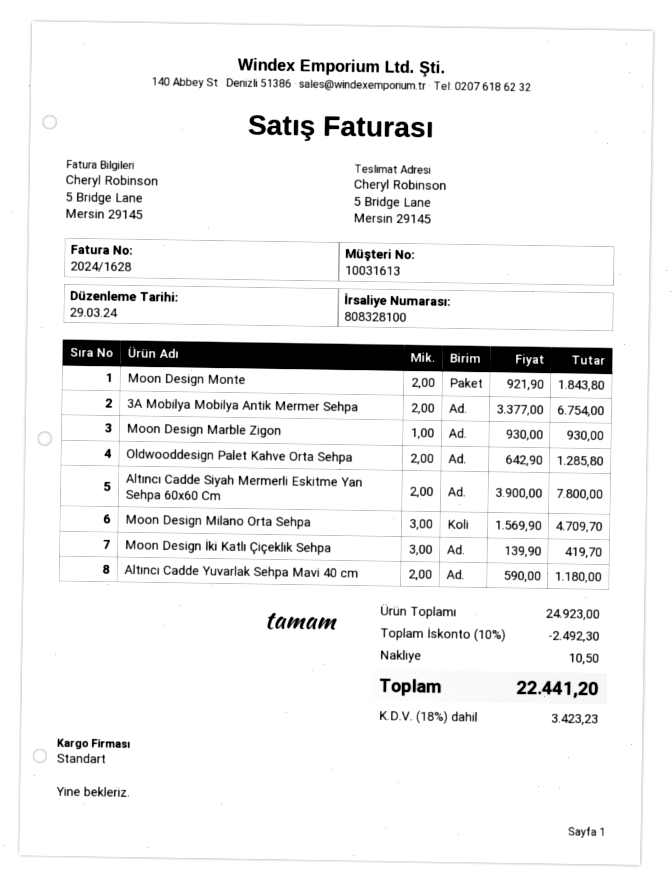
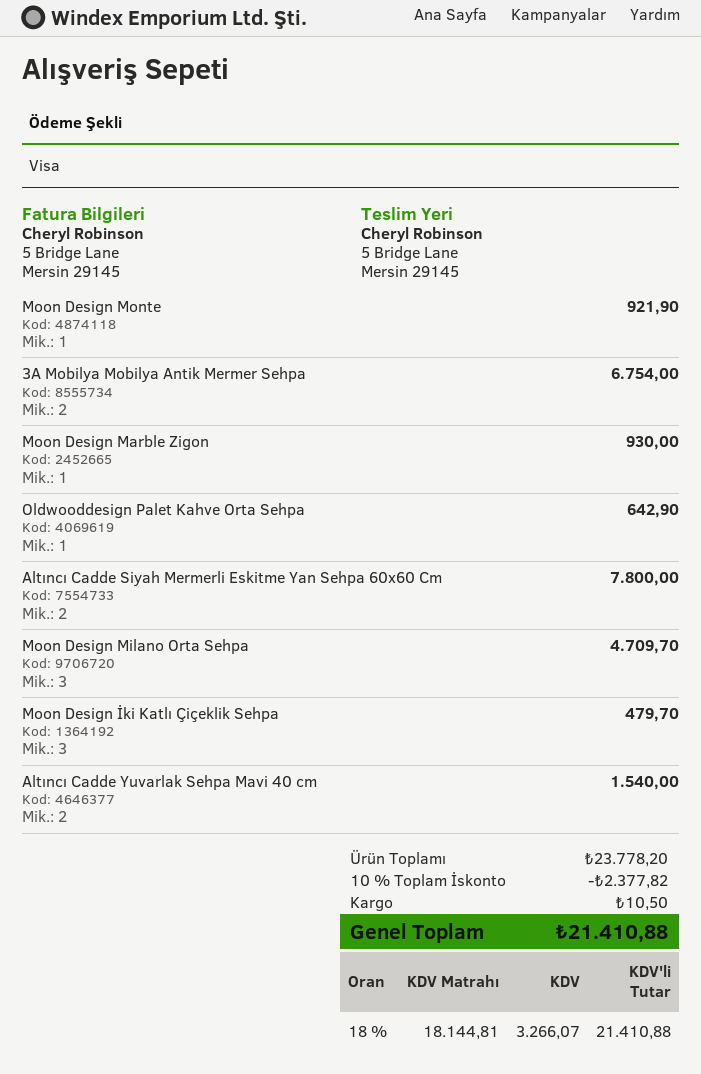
Moon Design Monte: 2 for 1843.80 -> 1 for 921.90
Oldwooddesign Palet Kahve Orta Sehpa: 2 for 1285.80 -> 1 for 642.90
Moon Design İki Katlı Çiçeklik Sehpa: 3 for 419.70 -> 3 for 479.70
Altıncı Cadde Yuvarlak Sehpa Mavi 40 cm: 2 for 1180.00 -> 2 for 1540.00
subtotal: 24923.00 -> 23778.20
discount: 10% = 2492.30 -> 10% = 2377.82
tax: 18% = 3423.23 -> 18% = 3266.07
total: 22441.20 -> 21410.88

